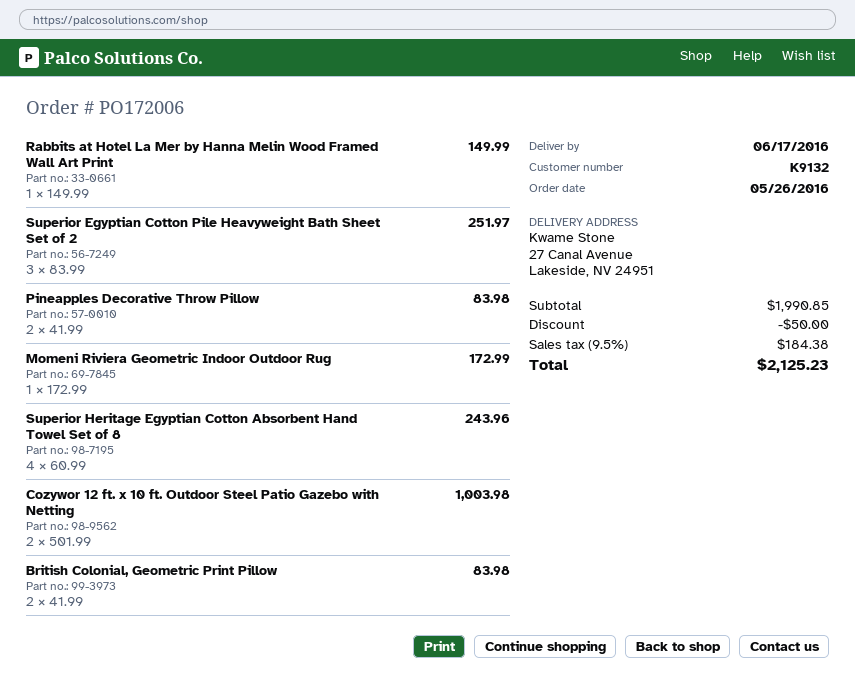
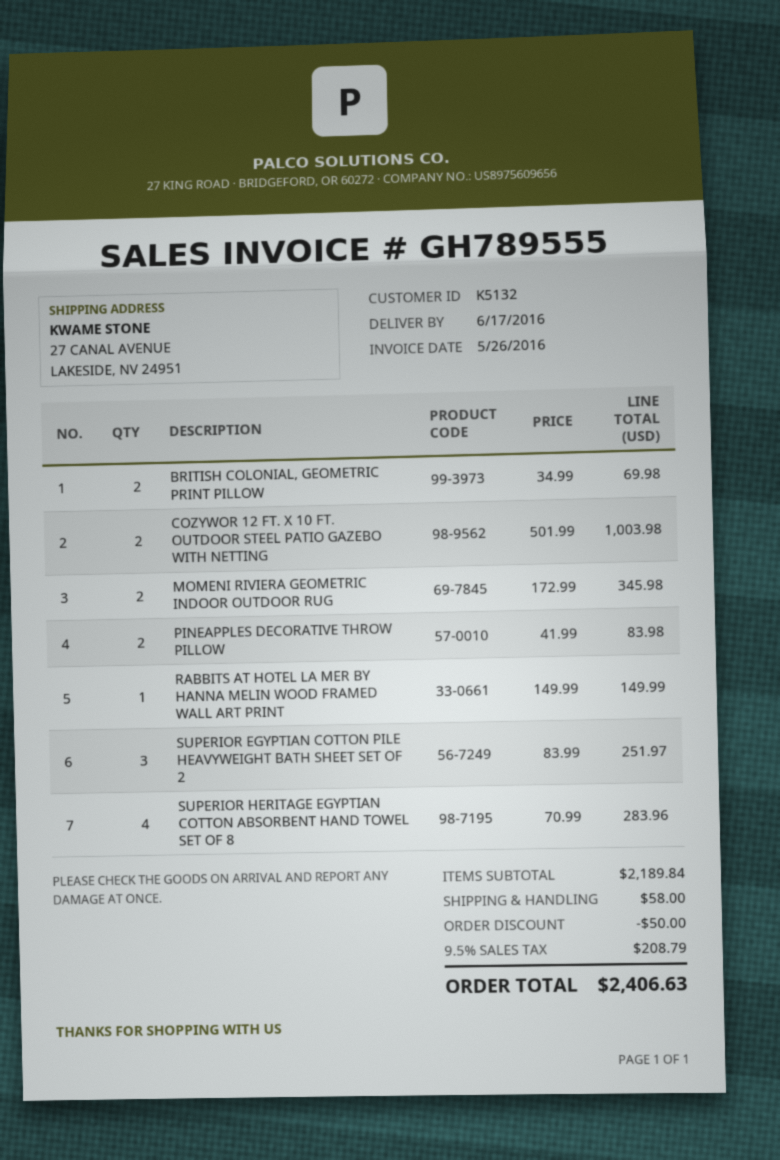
customer number: K9132 -> K5132
Momeni Riviera Geometric Indoor Outdoor Rug: 1 x 172.99 = 172.99 -> 2 x 172.99 = 345.98
Superior Heritage Egyptian Cotton Absorbent Hand Towel Set of 8: 4 x 60.99 = 243.96 -> 4 x 70.99 = 283.96
British Colonial, Geometric Print Pillow: 2 x 41.99 = 83.98 -> 2 x 34.99 = 69.98
subtotal: 1990.85 -> 2189.84
shipping: none -> 58.00
tax: 9.5% = 184.38 -> 9.5% = 208.79
total: 2125.23 -> 2406.63

